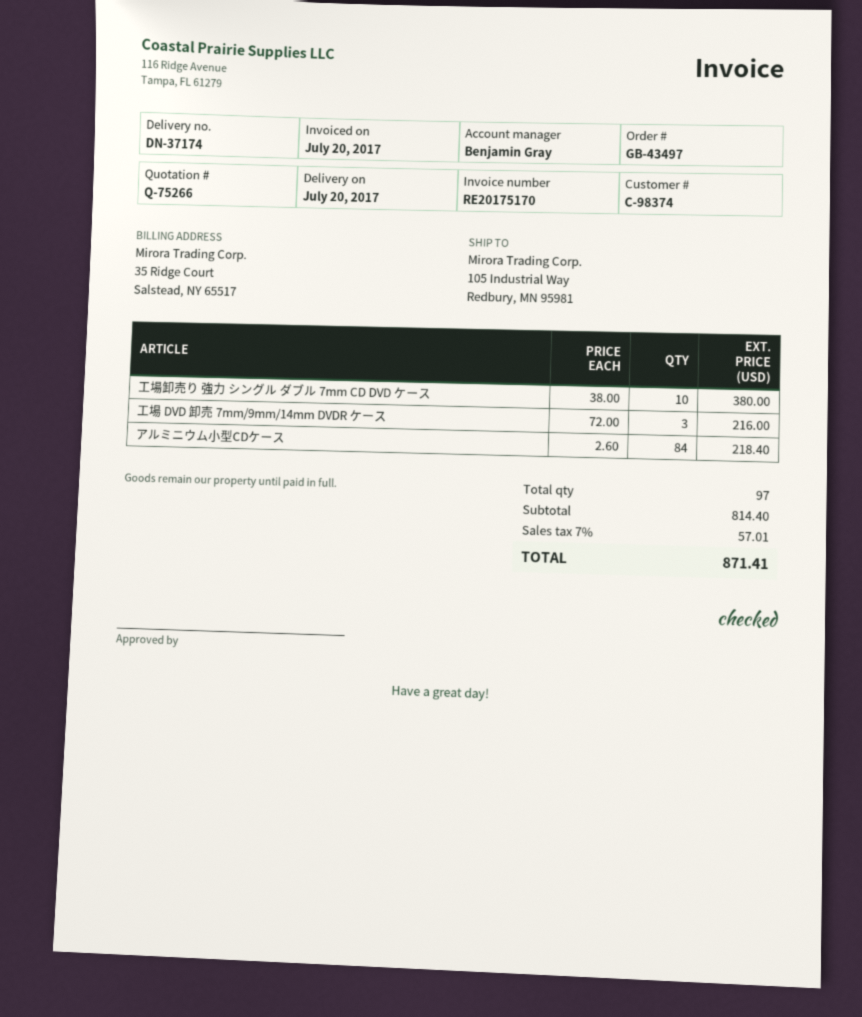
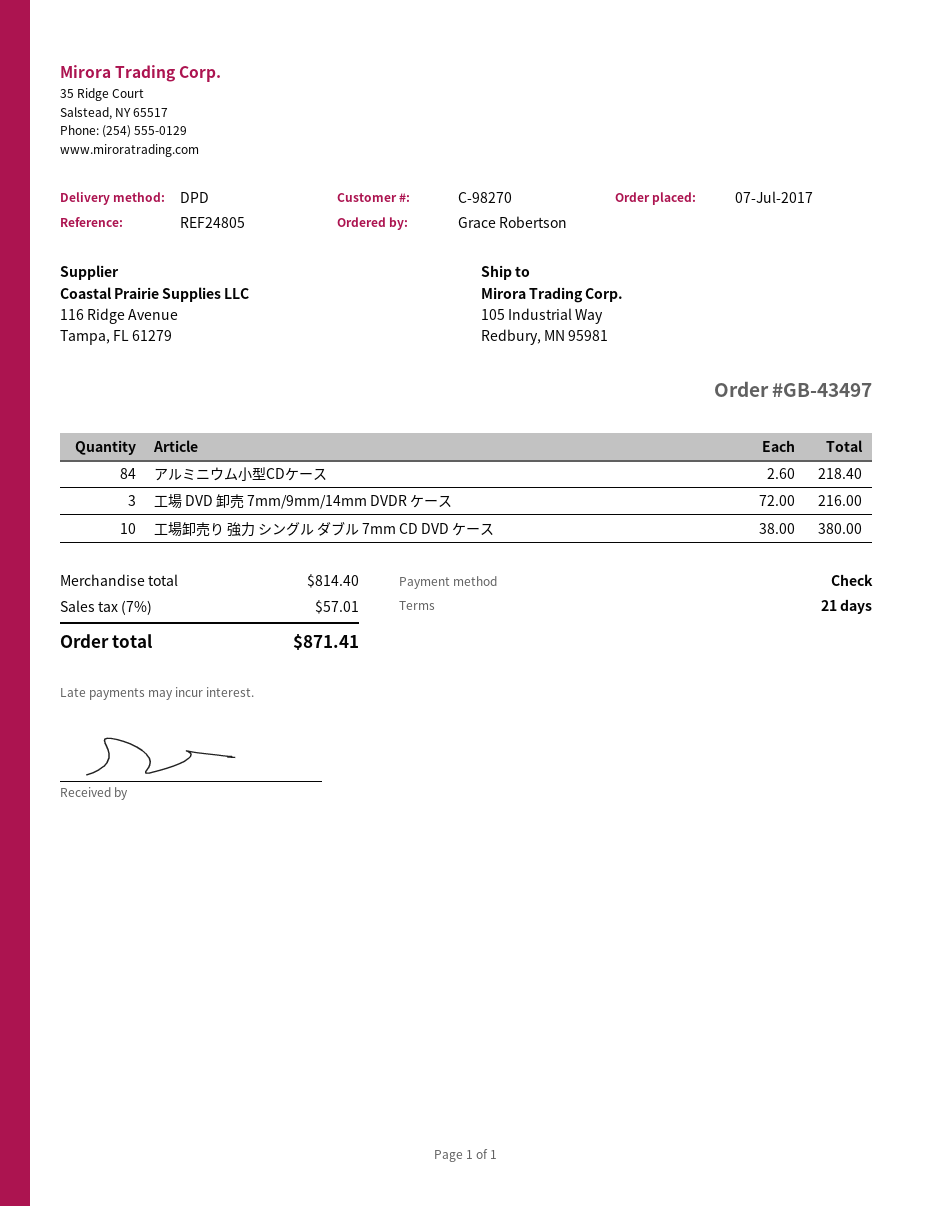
customer number: C-98374 -> C-98270

